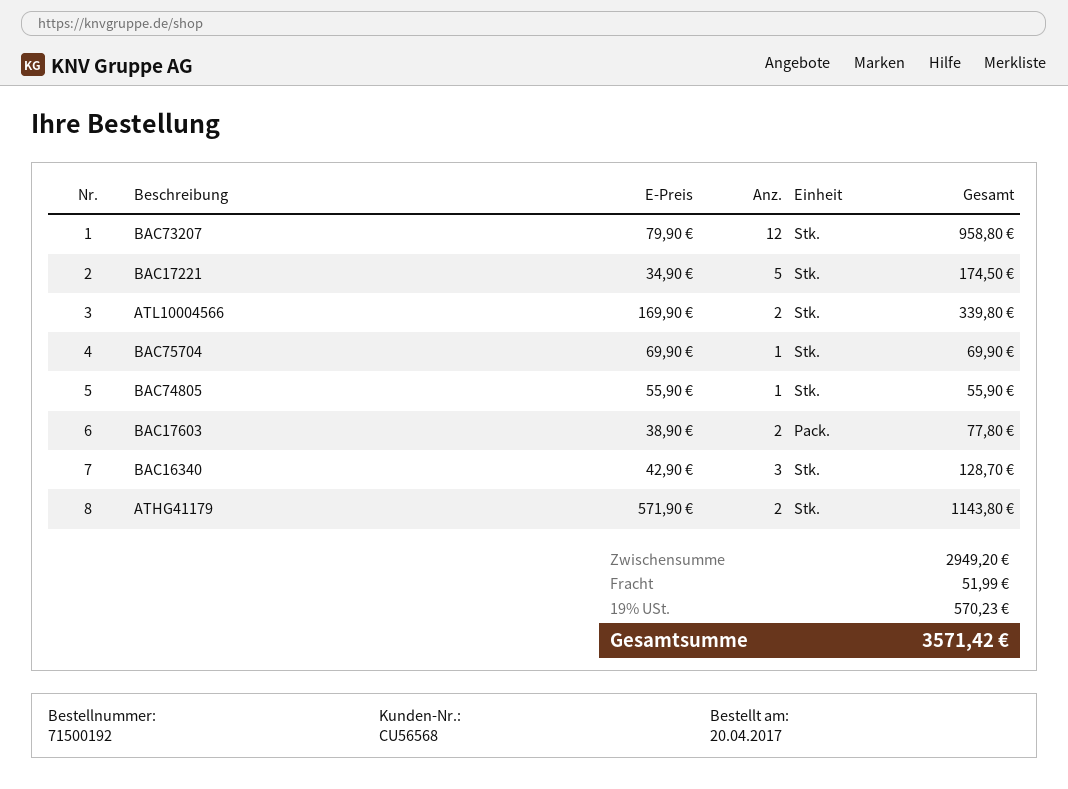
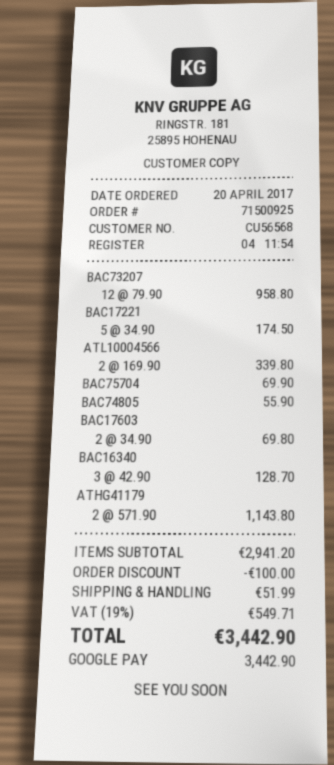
order number: 71500192 -> 71500925
BAC17603: 2 x 38.90 = 77.80 -> 2 x 34.90 = 69.80
subtotal: 2949.20 -> 2941.20
discount: none -> 100.00
tax: 19% = 570.23 -> 19% = 549.71
total: 3571.42 -> 3442.90

